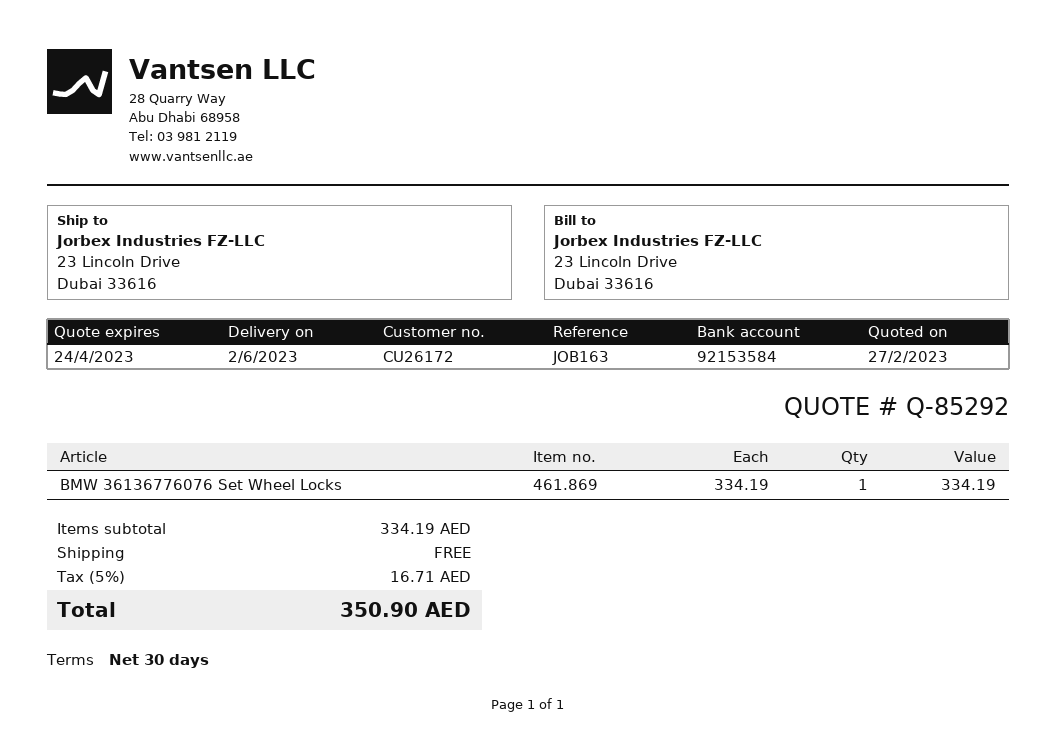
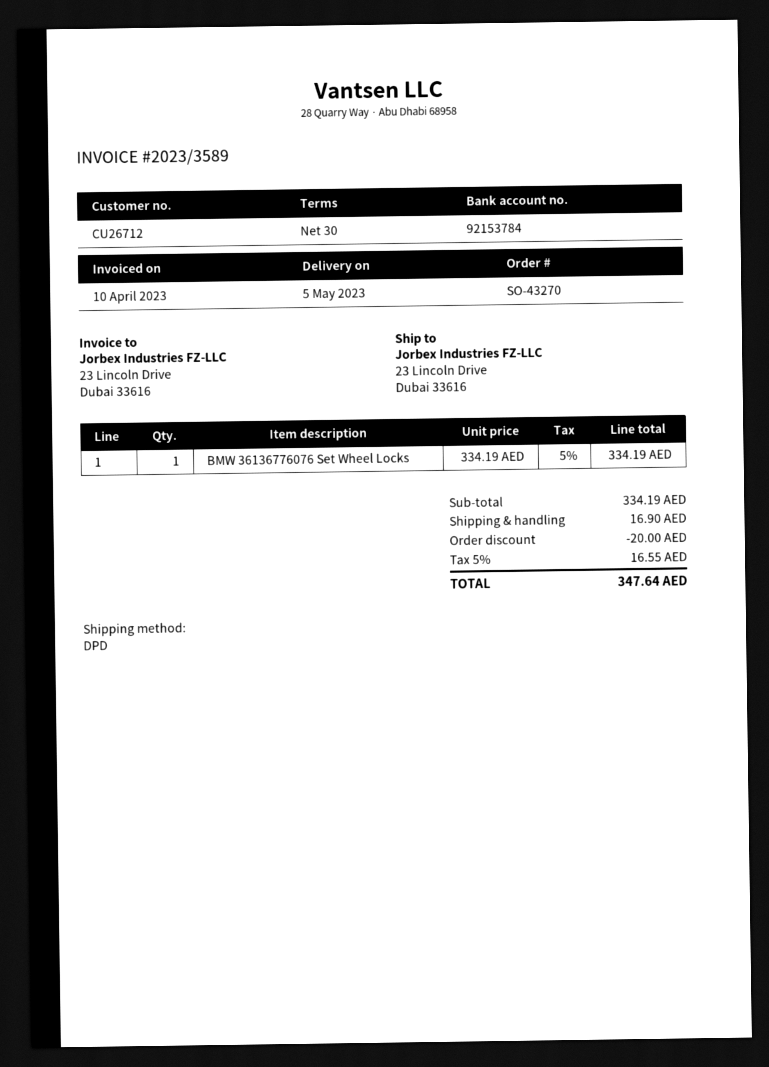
delivery date: 2023-06-02 -> 2023-05-05
customer number: CU26172 -> CU26712
bank account: 92153584 -> 92153784
discount: none -> 20.00
shipping: 0.00 -> 16.90
tax: 5% = 16.71 -> 5% = 16.55
total: 350.90 -> 347.64

